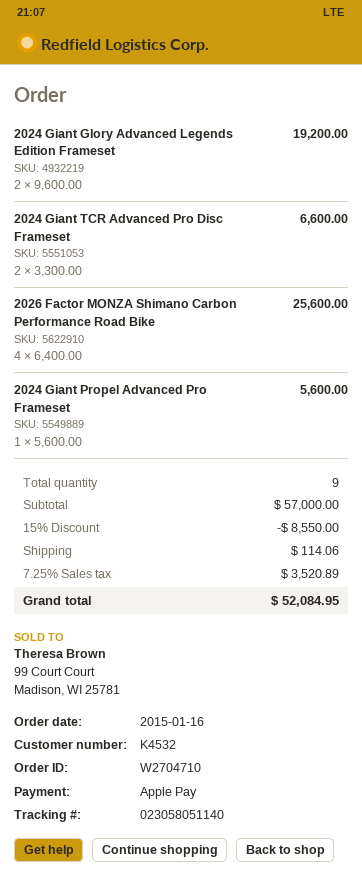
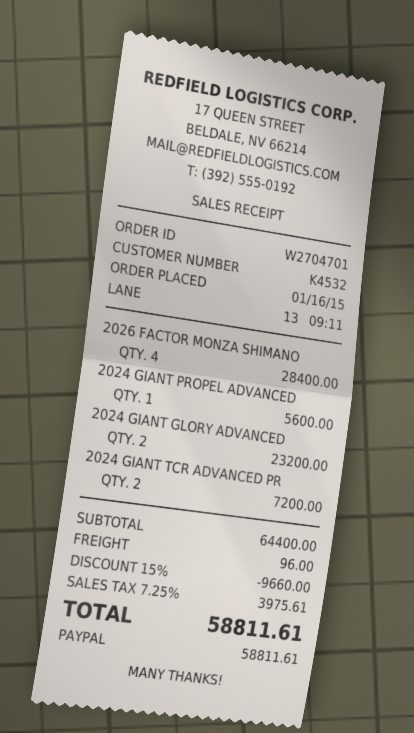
order number: W2704710 -> W2704701
payment method: Apple Pay -> PayPal
2024 Giant Glory Advanced Legends Edition Frameset: 2 for 19200.00 -> 2 for 23200.00
2024 Giant TCR Advanced Pro Disc Frameset: 2 for 6600.00 -> 2 for 7200.00
2026 Factor MONZA Shimano Carbon Performance Road Bike: 4 for 25600.00 -> 4 for 28400.00
subtotal: 57000.00 -> 64400.00
discount: 15% = 8550.00 -> 15% = 9660.00
shipping: 114.06 -> 96.00
tax: 7.25% = 3520.89 -> 7.25% = 3975.61
total: 52084.95 -> 58811.61

